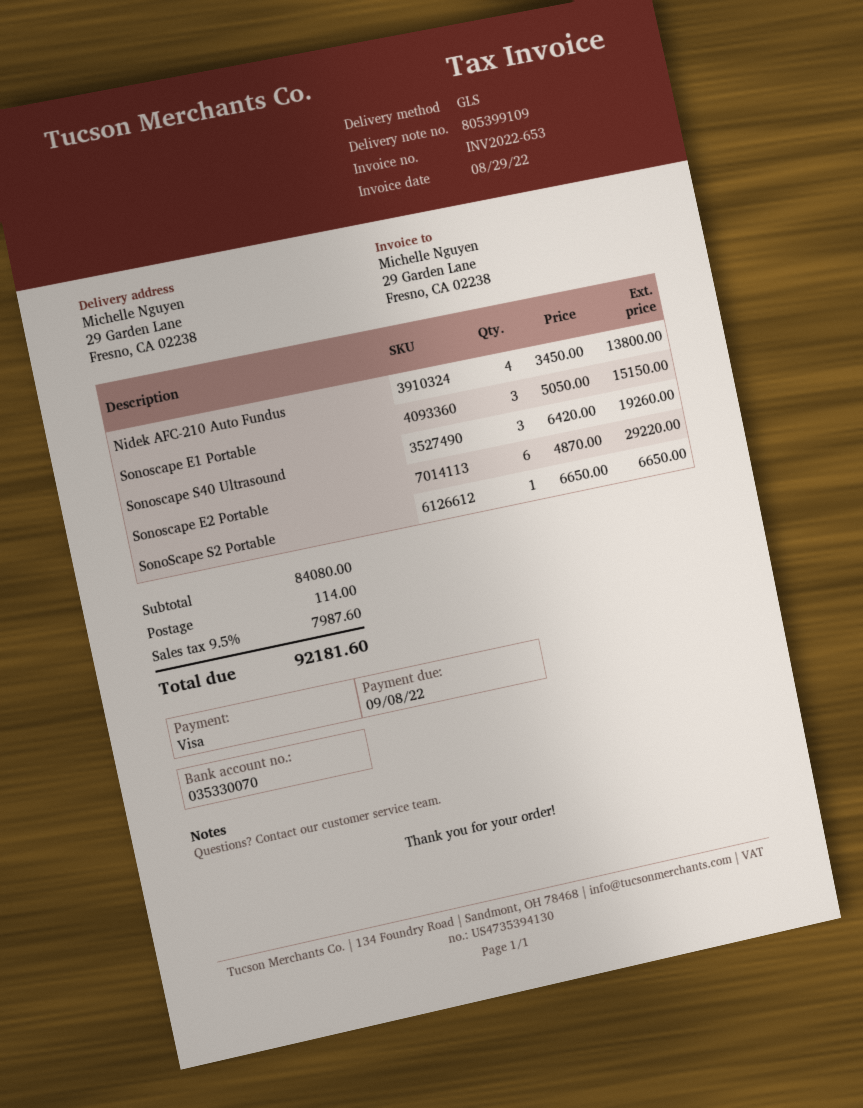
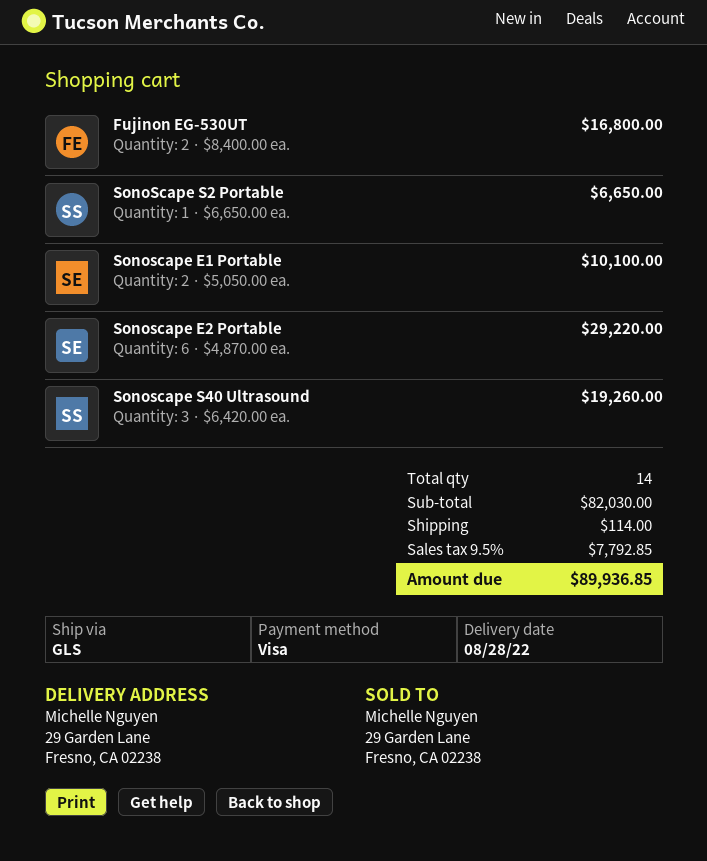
Nidek AFC-210 Auto Fundus: 4 x 3450.00 = 13800.00 -> none
Sonoscape E1 Portable: 3 x 5050.00 = 15150.00 -> 2 x 5050.00 = 10100.00
Fujinon EG-530UT: none -> 2 x 8400.00 = 16800.00
subtotal: 84080.00 -> 82030.00
tax: 9.5% = 7987.60 -> 9.5% = 7792.85
total: 92181.60 -> 89936.85

